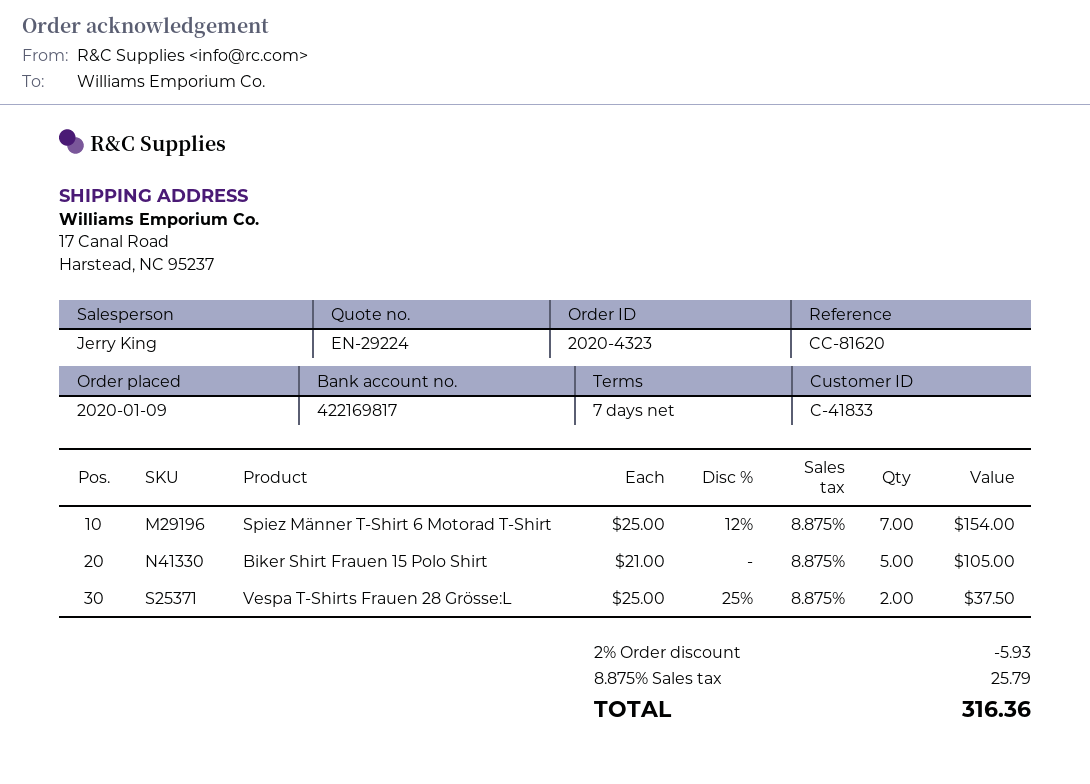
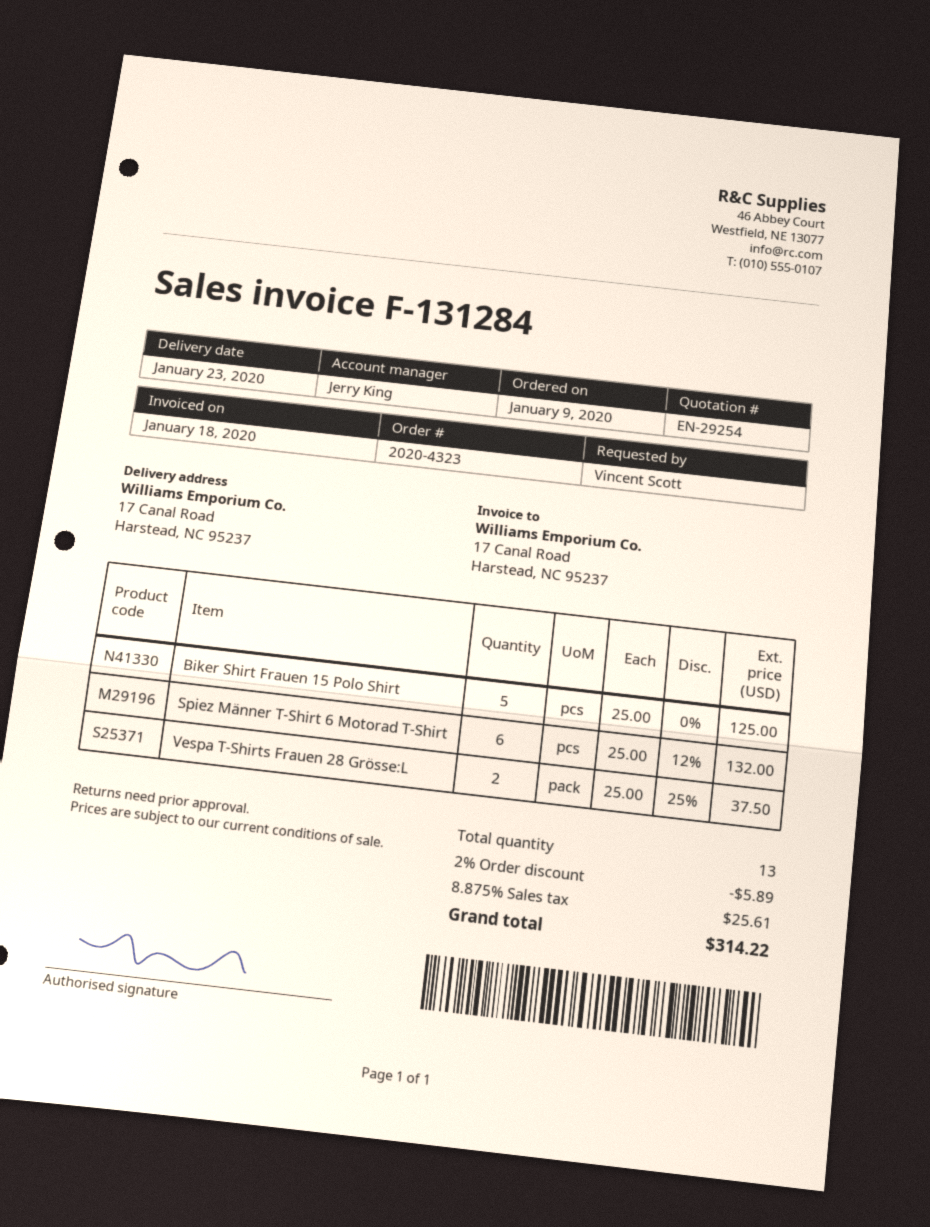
quote number: EN-29224 -> EN-29254
Spiez Männer T-Shirt 6 Motorad T-Shirt: 7 x 25.00 - 12% = 154.00 -> 6 x 25.00 - 12% = 132.00
Biker Shirt Frauen 15 Polo Shirt: 5 x 21.00 = 105.00 -> 5 x 25.00 = 125.00
discount: 2% = 5.93 -> 2% = 5.89
tax: 8.875% = 25.79 -> 8.875% = 25.61
total: 316.36 -> 314.22

